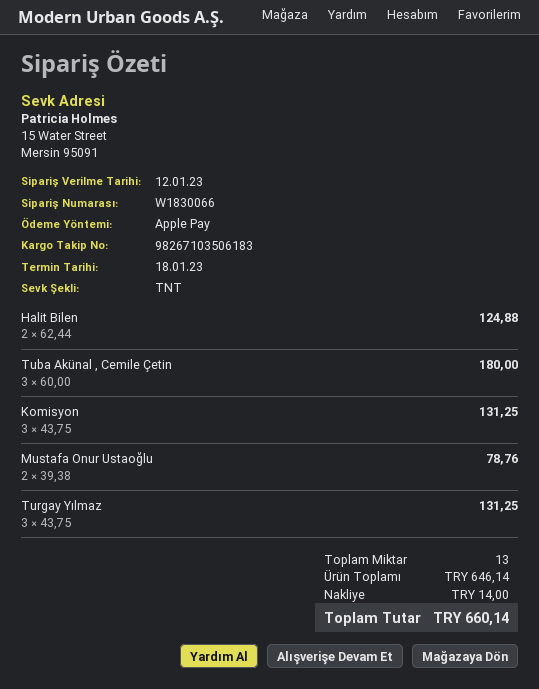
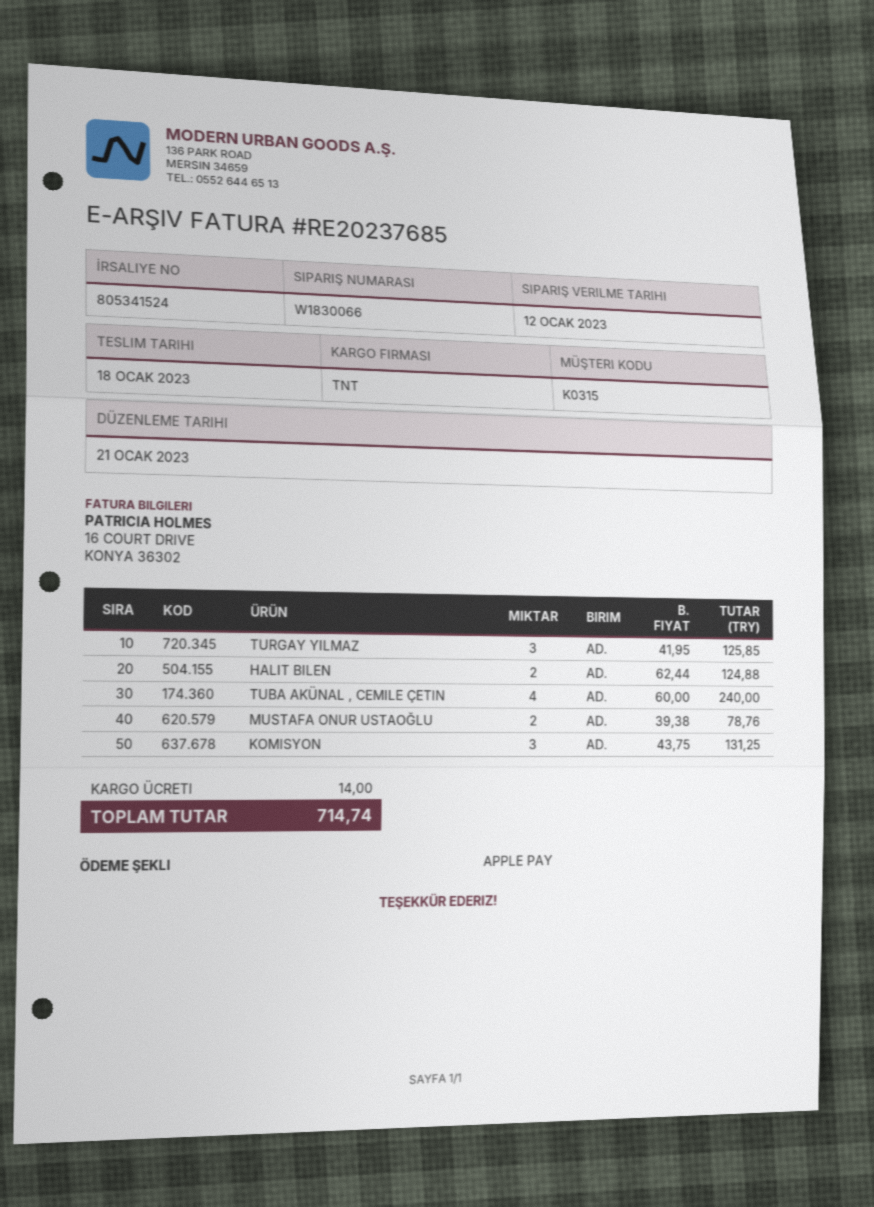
Tuba Akünal , Cemile Çetin: 3 x 60.00 = 180.00 -> 4 x 60.00 = 240.00
Turgay Yılmaz: 3 x 43.75 = 131.25 -> 3 x 41.95 = 125.85
total: 660.14 -> 714.74

